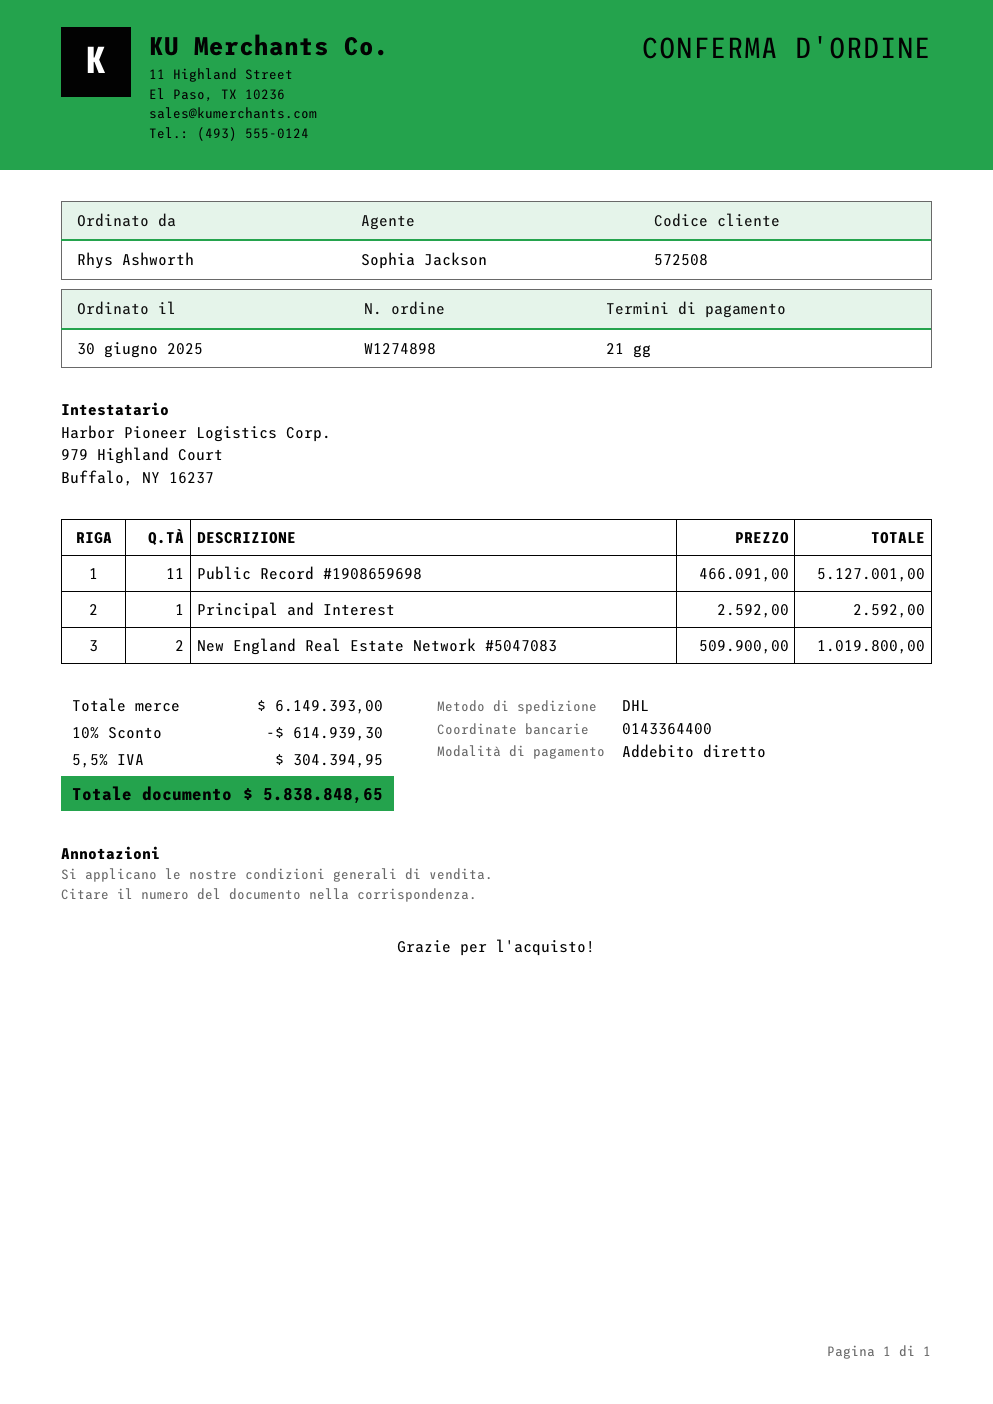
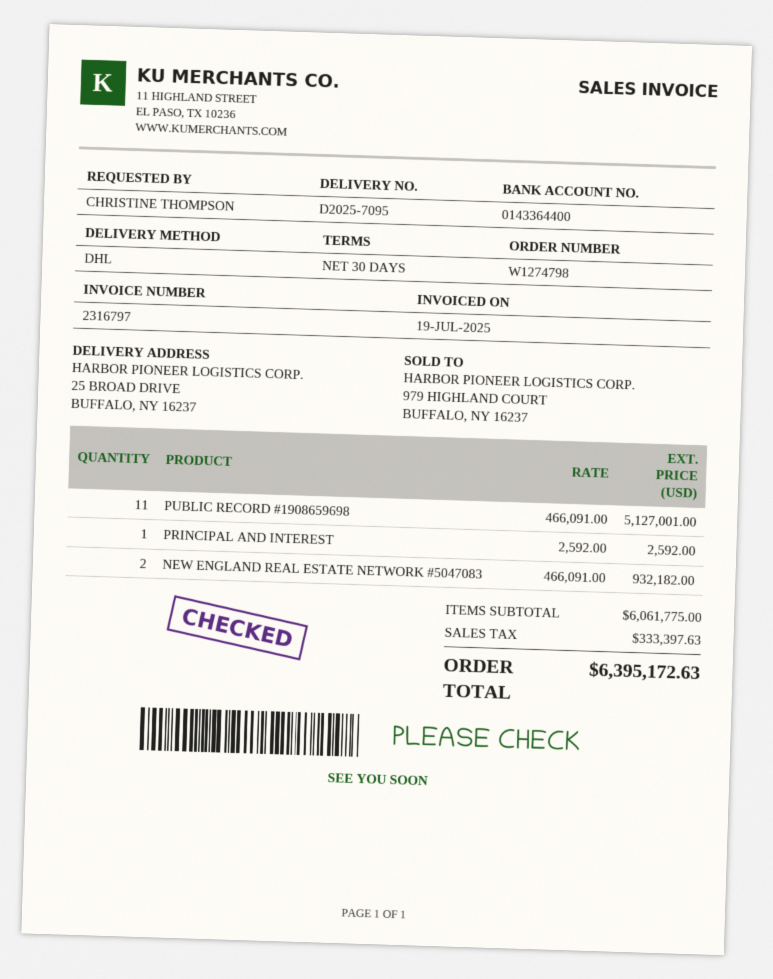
order number: W1274898 -> W1274798
payment terms: 21 days -> 30 days
ordered by: Rhys Ashworth -> CHRISTINE THOMPSON
New England Real Estate Network #5047083: 2 x 509900.00 = 1019800.00 -> 2 x 466091.00 = 932182.00
subtotal: 6149393.00 -> 6061775.00
discount: 10% = 614939.30 -> none
tax: 304394.95 -> 333397.63
total: 5838848.65 -> 6395172.63

